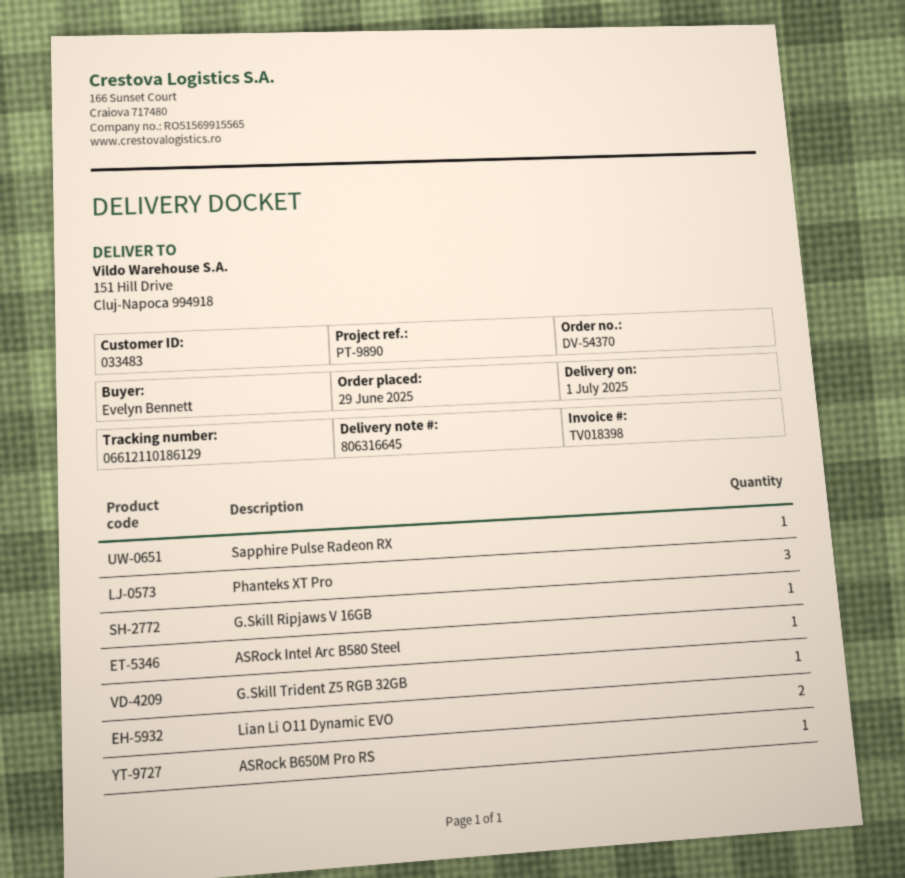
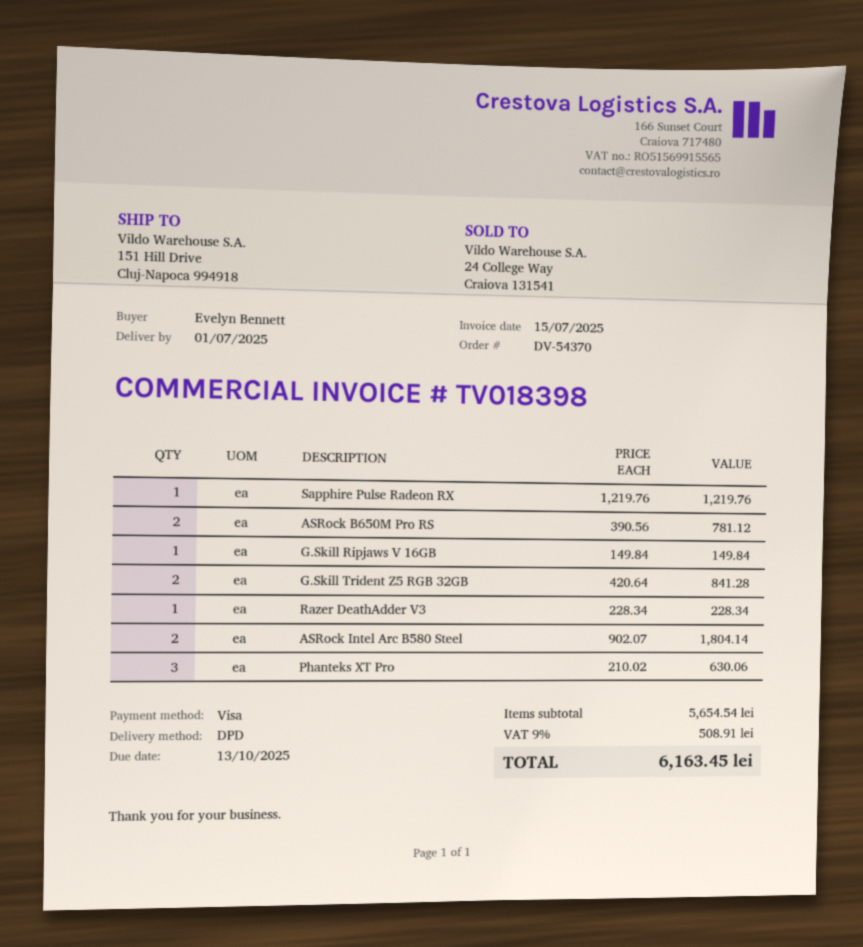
ASRock Intel Arc B580 Steel: 1 -> 2
G.Skill Trident Z5 RGB 32GB: 1 -> 2
Lian Li O11 Dynamic EVO: 2 -> none
ASRock B650M Pro RS: 1 -> 2
Razer DeathAdder V3: none -> 1

